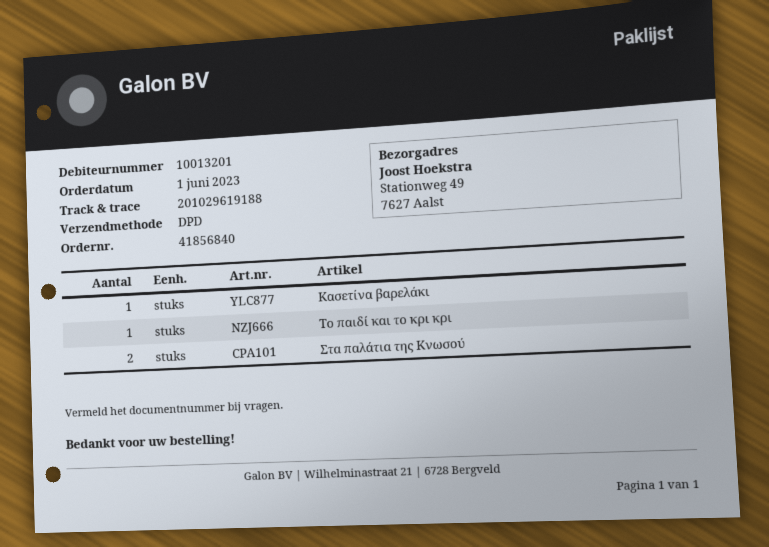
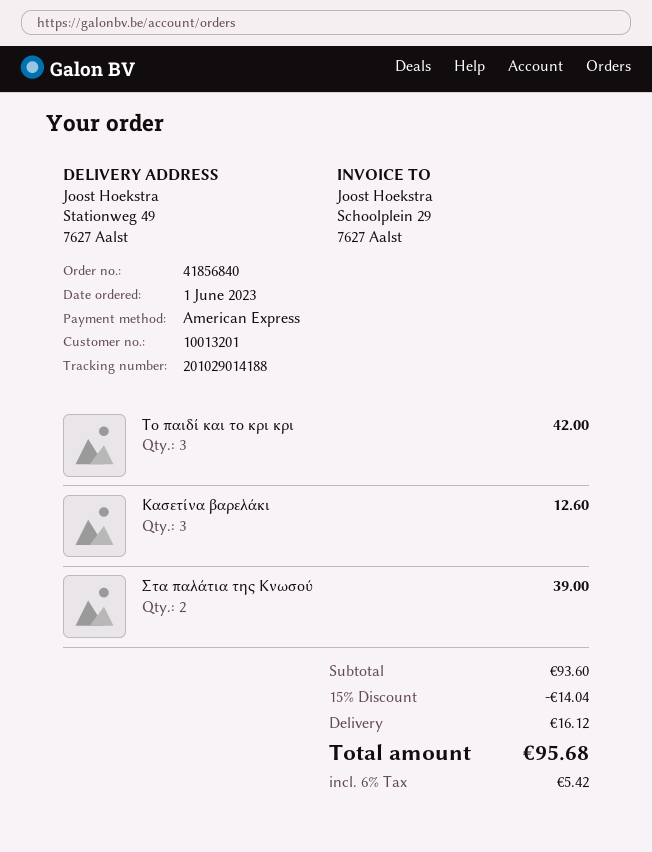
tracking number: 201029619188 -> 201029014188
Κασετίνα βαρελάκι: 1 -> 3
Το παιδί και το κρι κρι: 1 -> 3

